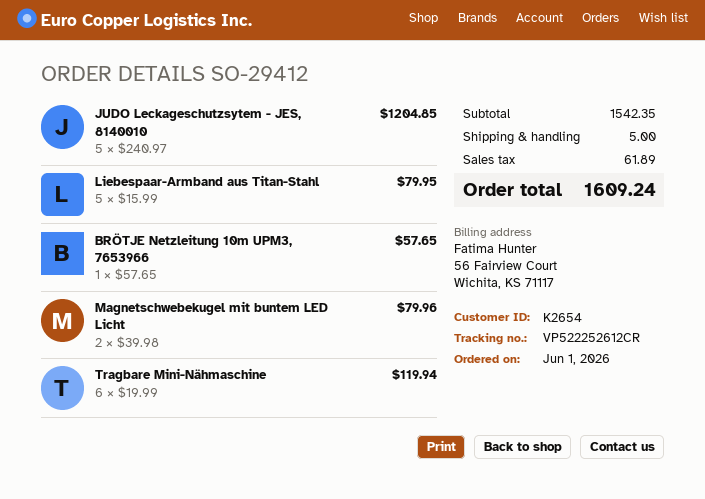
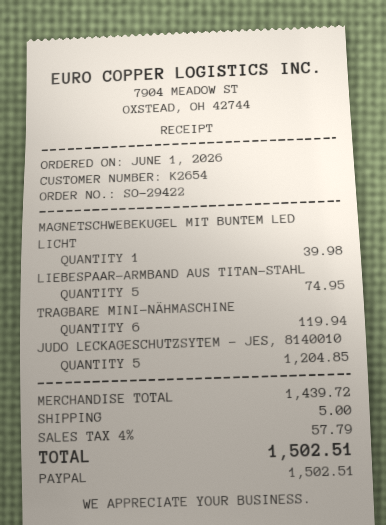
order number: SO-29412 -> SO-29422
Liebespaar-Armband aus Titan-Stahl: 5 for 79.95 -> 5 for 74.95
BRÖTJE Netzleitung 10m UPM3, 7653966: 1 for 57.65 -> none
Magnetschwebekugel mit buntem LED Licht: 2 for 79.96 -> 1 for 39.98
subtotal: 1542.35 -> 1439.72
tax: 61.89 -> 57.79
total: 1609.24 -> 1502.51

